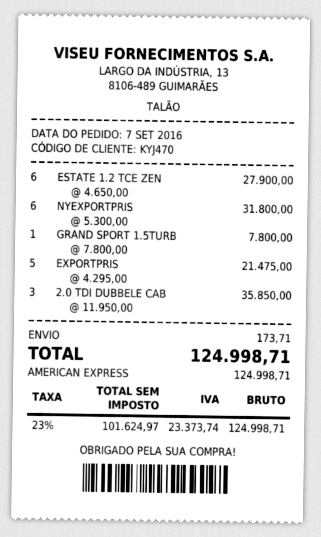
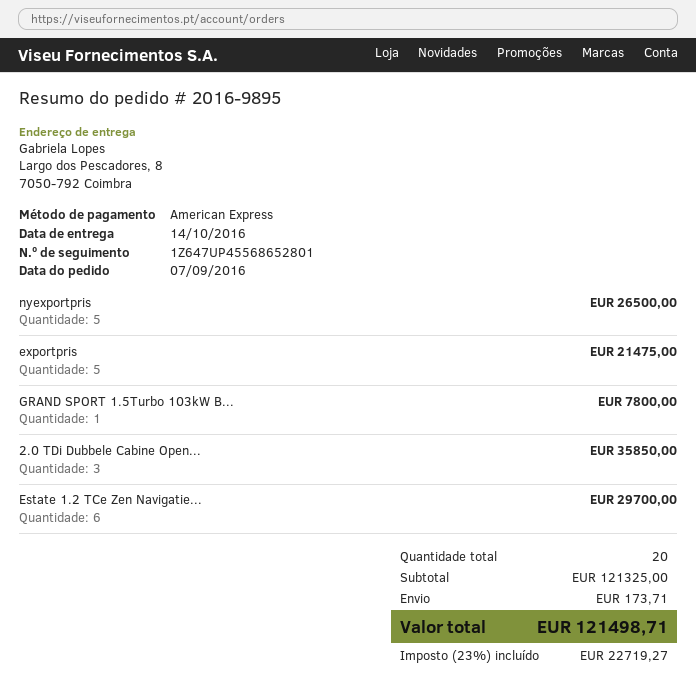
ESTATE 1.2 TCE ZEN: 6 for 27900.00 -> 6 for 29700.00
NYEXPORTPRIS: 6 for 31800.00 -> 5 for 26500.00
tax: 23% = 23373.74 -> 23% = 22719.27
total: 124998.71 -> 121498.71

